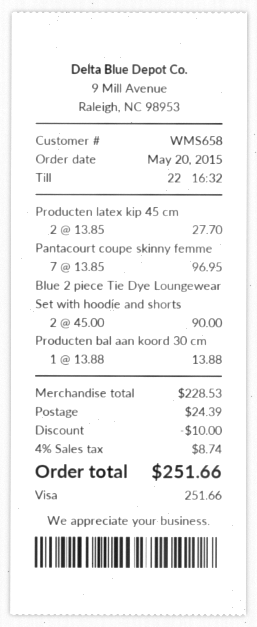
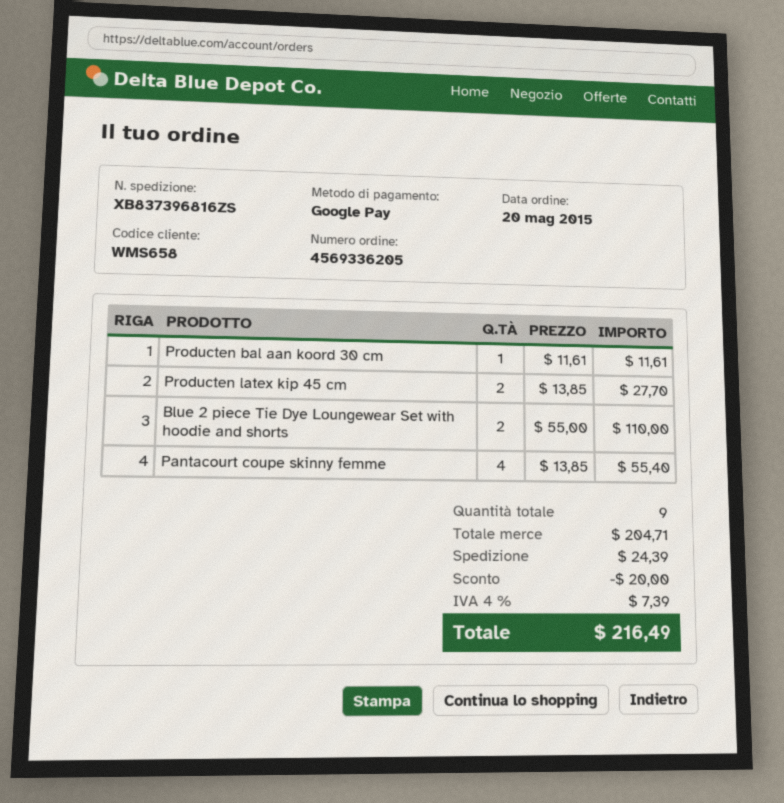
payment method: Visa -> Google Pay
Pantacourt coupe skinny femme: 7 x 13.85 = 96.95 -> 4 x 13.85 = 55.40
Blue 2 piece Tie Dye Loungewear Set with hoodie and shorts: 2 x 45.00 = 90.00 -> 2 x 55.00 = 110.00
Producten bal aan koord 30 cm: 1 x 13.88 = 13.88 -> 1 x 11.61 = 11.61
subtotal: 228.53 -> 204.71
discount: 10.00 -> 20.00
tax: 4% = 8.74 -> 4% = 7.39
total: 251.66 -> 216.49

